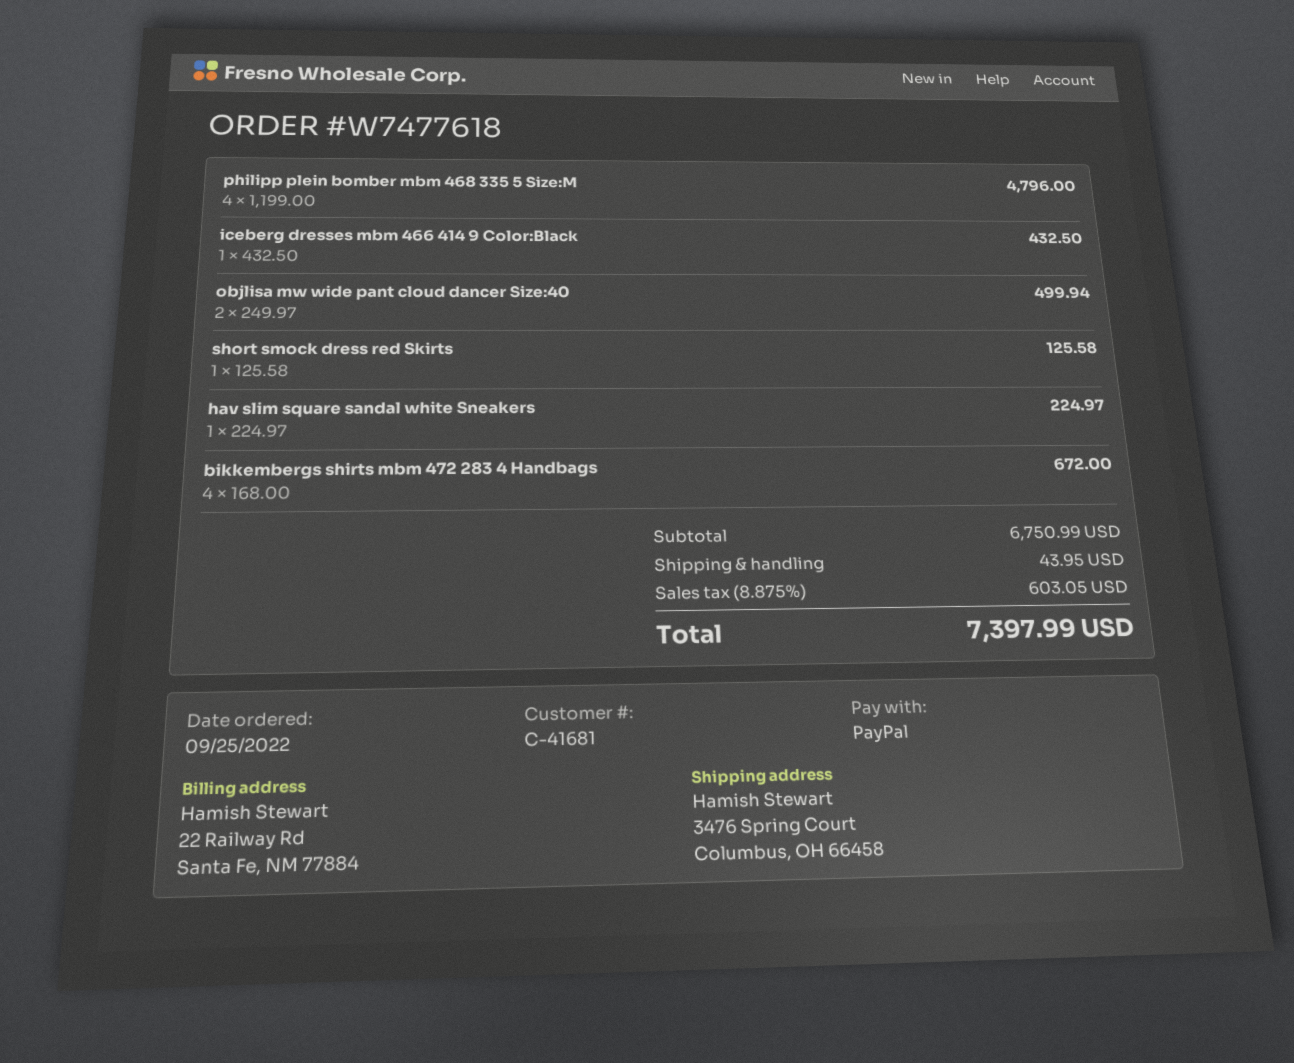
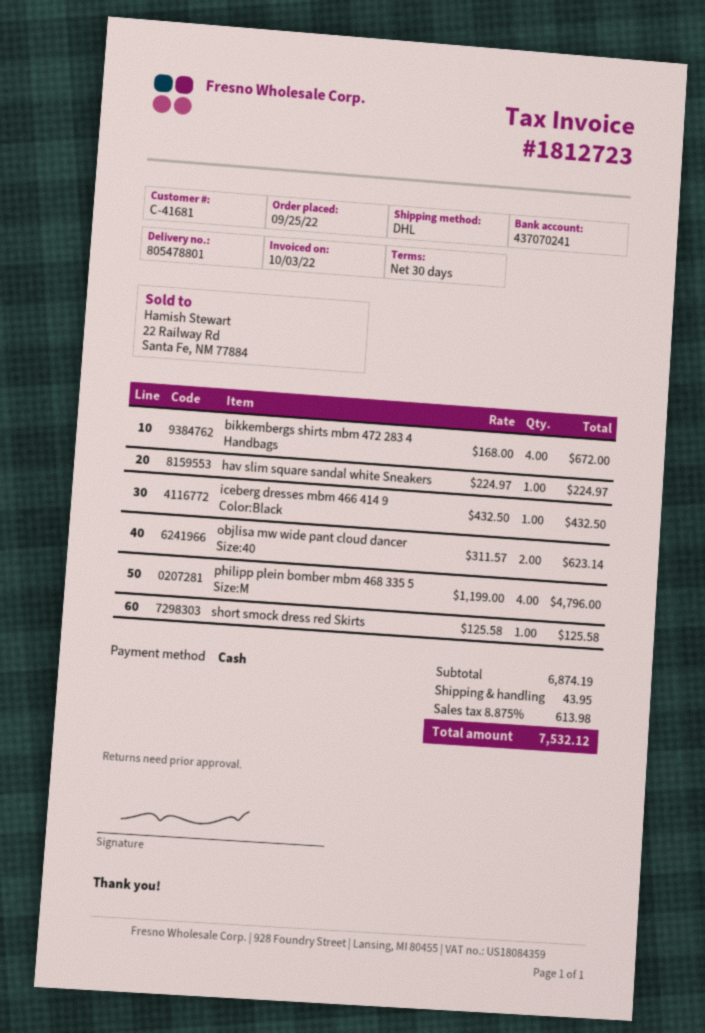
payment method: PayPal -> cash
objlisa mw wide pant cloud dancer Size:40: 2 x 249.97 = 499.94 -> 2 x 311.57 = 623.14
subtotal: 6750.99 -> 6874.19
tax: 8.875% = 603.05 -> 8.875% = 613.98
total: 7397.99 -> 7532.12

